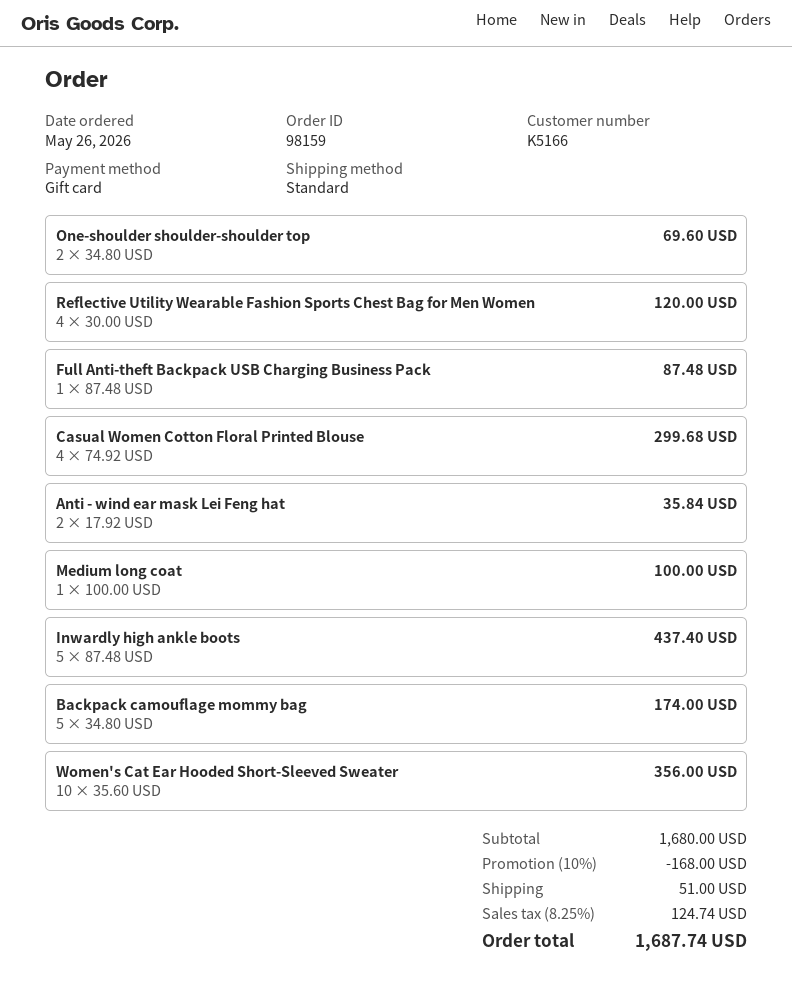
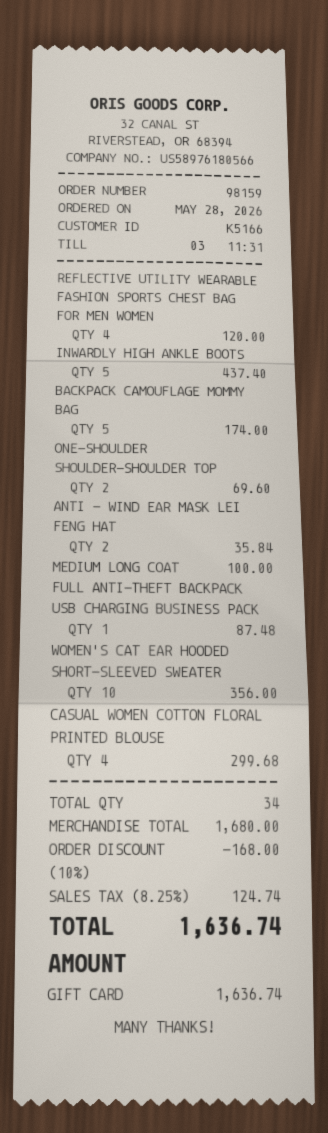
order date: 2026-05-26 -> 2026-05-28
shipping: 51.00 -> none
total: 1687.74 -> 1636.74

